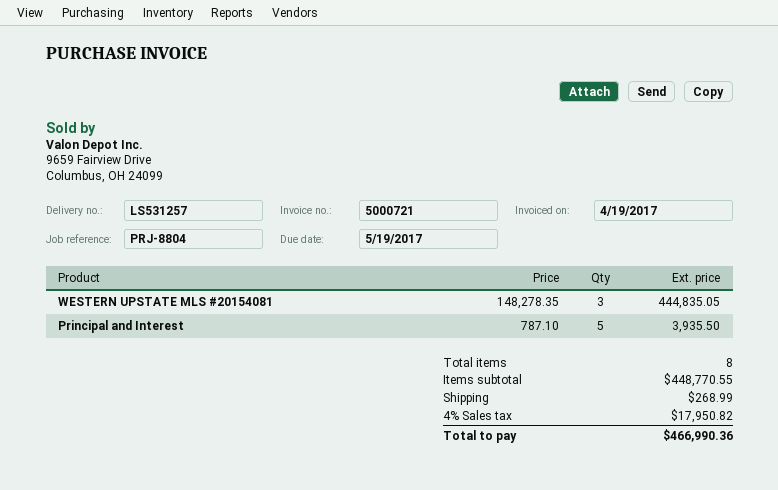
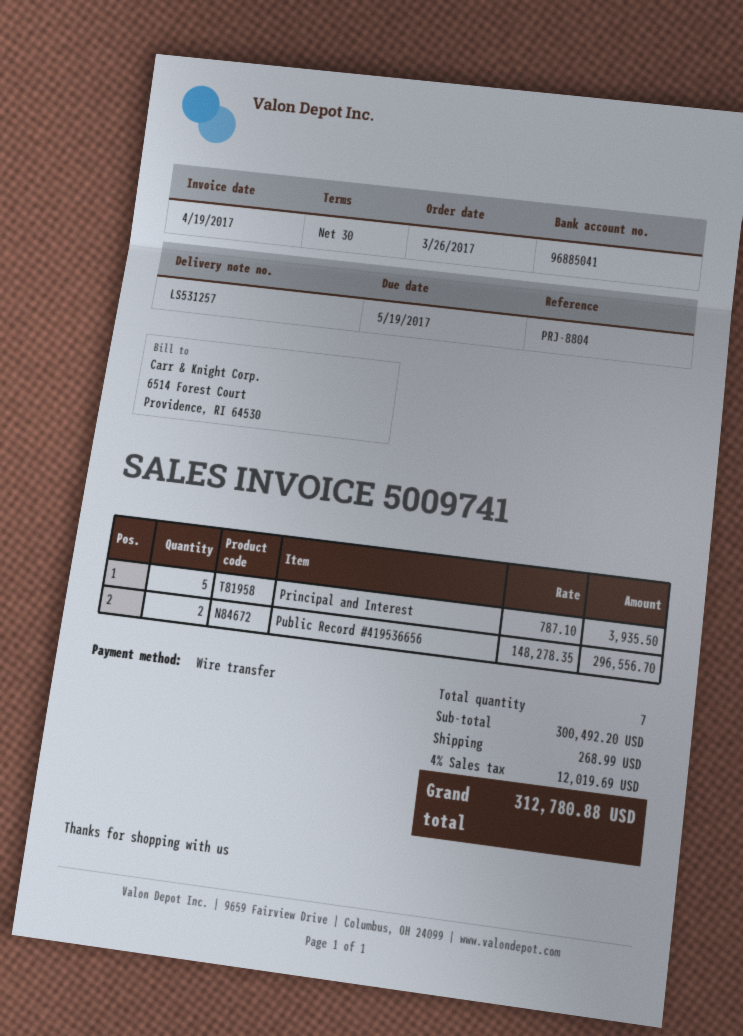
invoice number: 5000721 -> 5009741
WESTERN UPSTATE MLS #20154081: 3 x 148278.35 = 444835.05 -> none
Public Record #419536656: none -> 2 x 148278.35 = 296556.70
total quantity: 8 -> 7
subtotal: 448770.55 -> 300492.20
tax: 4% = 17950.82 -> 4% = 12019.69
total: 466990.36 -> 312780.88

